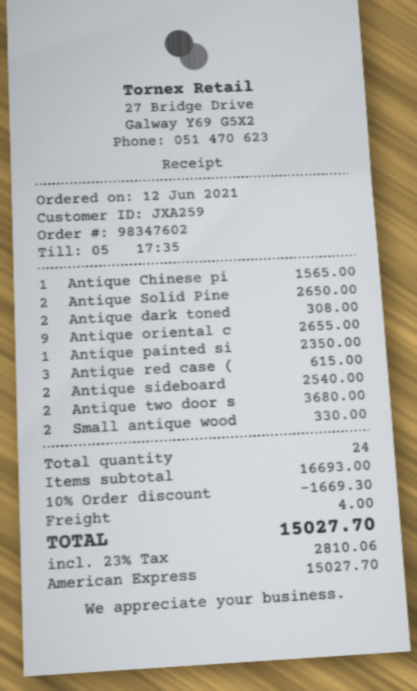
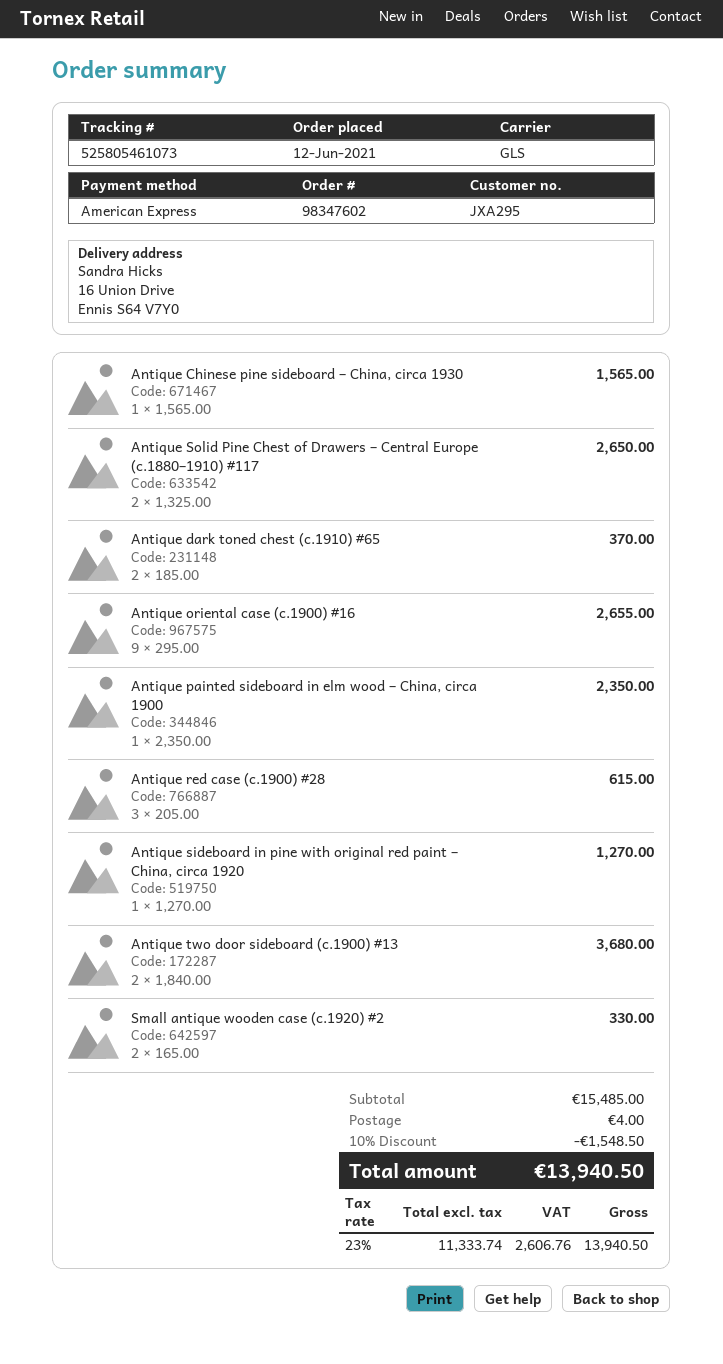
customer number: JXA259 -> JXA295
Antique dark toned: 2 for 308.00 -> 2 for 370.00
Antique sideboard: 2 for 2540.00 -> 1 for 1270.00
subtotal: 16693.00 -> 15485.00
discount: 10% = 1669.30 -> 10% = 1548.50
tax: 23% = 2810.06 -> 23% = 2606.76
total: 15027.70 -> 13940.50

